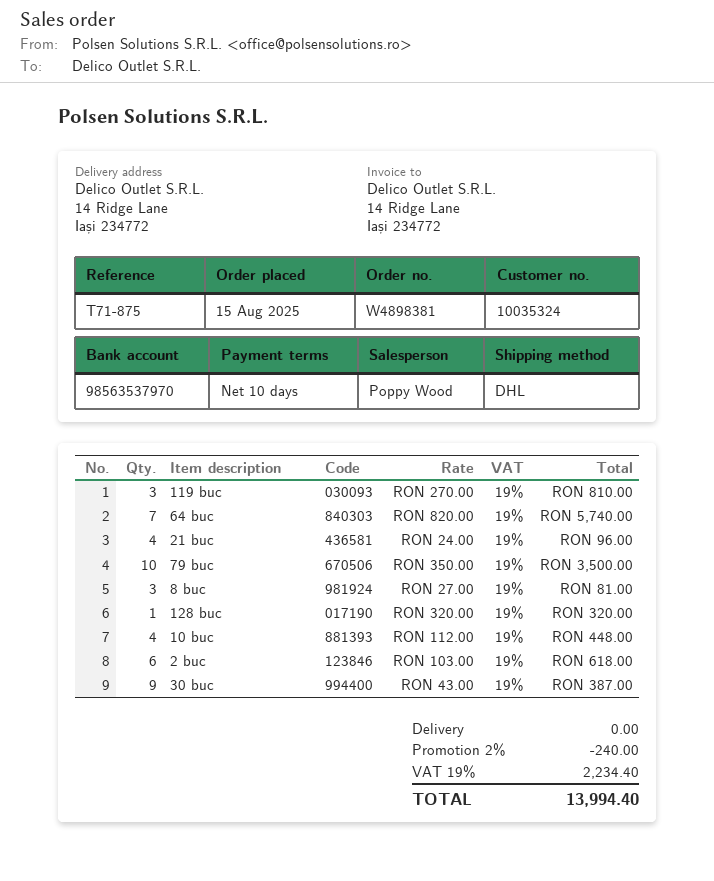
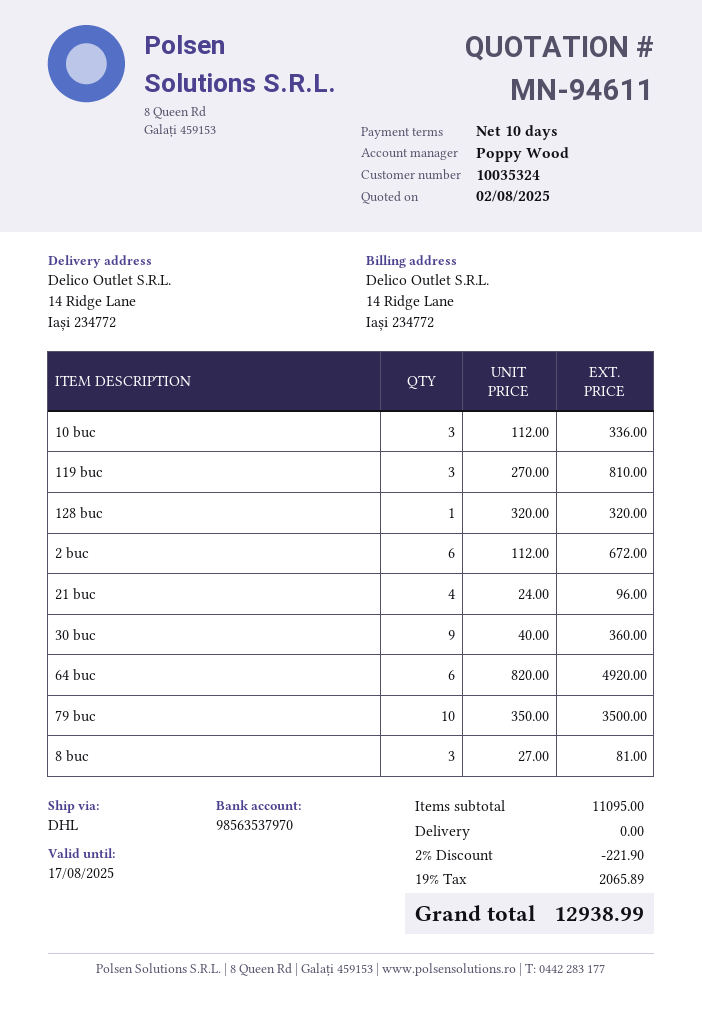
64 buc: 7 x 820.00 = 5740.00 -> 6 x 820.00 = 4920.00
10 buc: 4 x 112.00 = 448.00 -> 3 x 112.00 = 336.00
2 buc: 6 x 103.00 = 618.00 -> 6 x 112.00 = 672.00
30 buc: 9 x 43.00 = 387.00 -> 9 x 40.00 = 360.00
discount: 2% = 240.00 -> 2% = 221.90
tax: 19% = 2234.40 -> 19% = 2065.89
total: 13994.40 -> 12938.99

